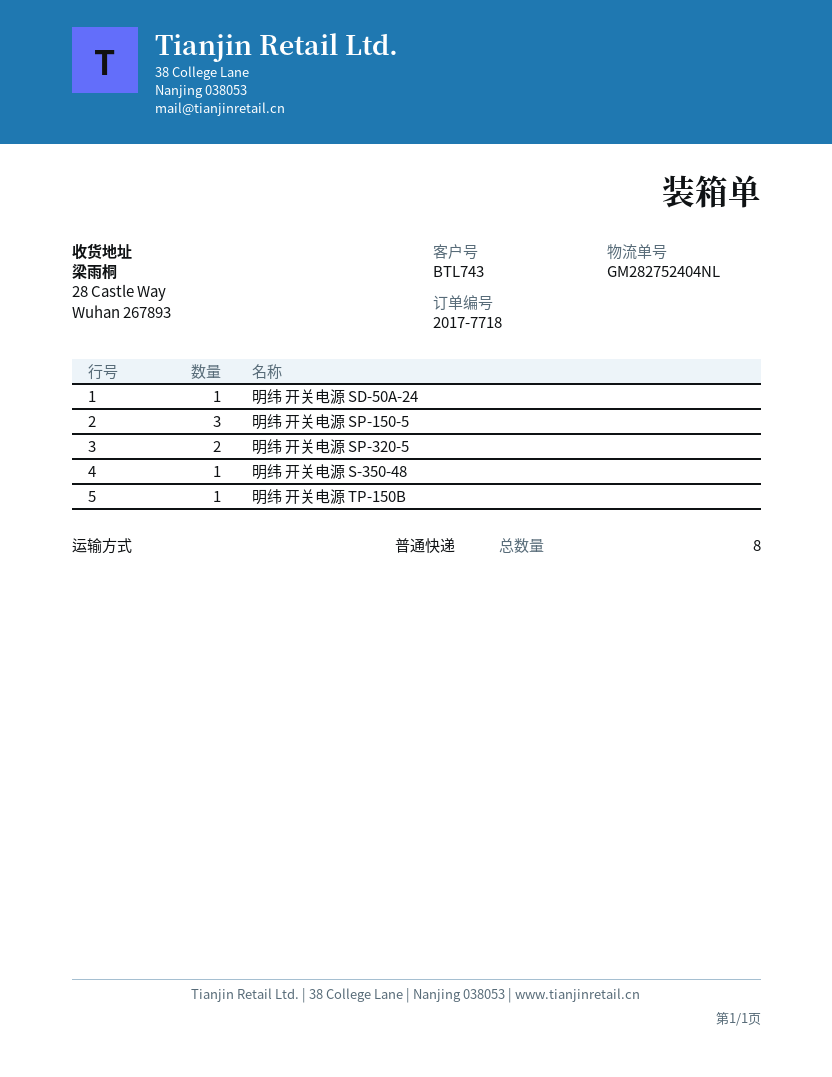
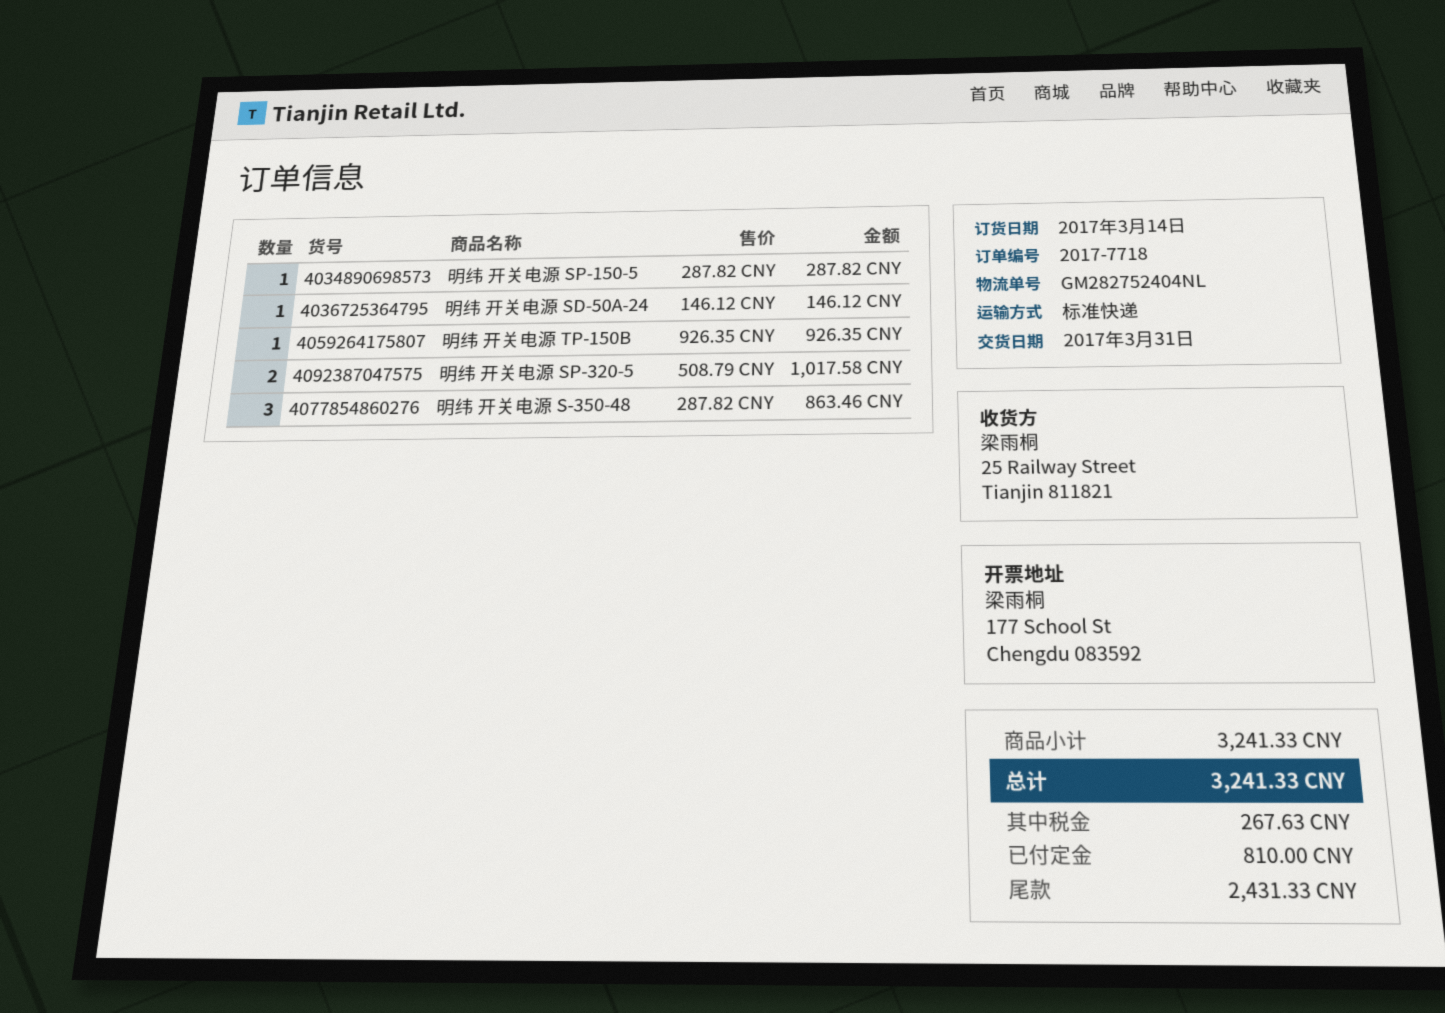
ship to: 28 Castle Way, Wuhan 267893 -> 25 Railway Street, Tianjin 811821
明纬 开关电源 SP-150-5: 3 -> 1
明纬 开关电源 S-350-48: 1 -> 3

